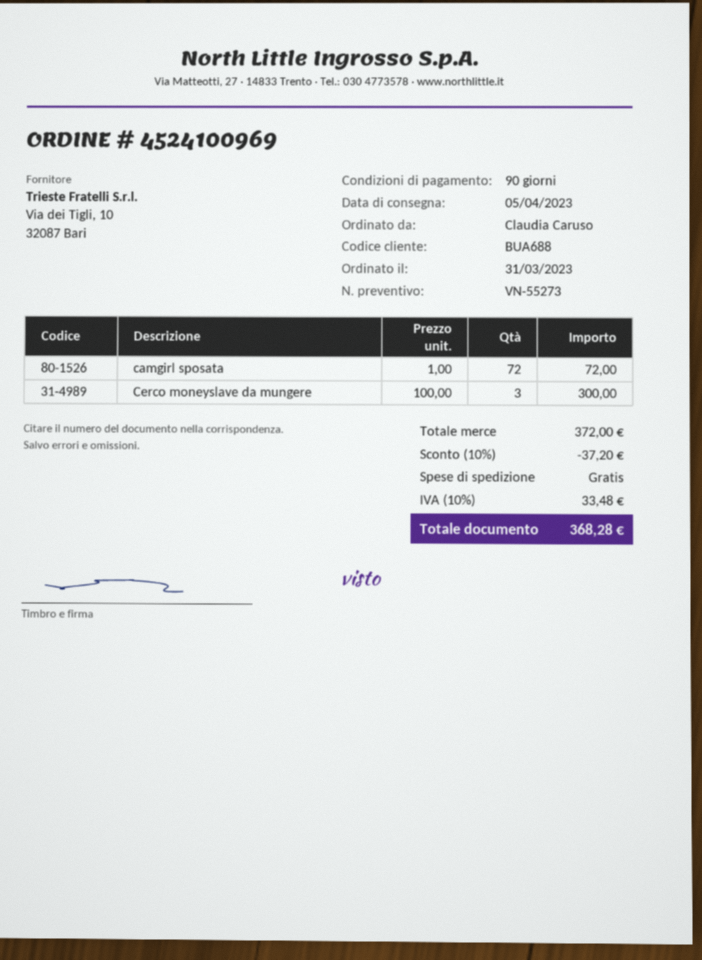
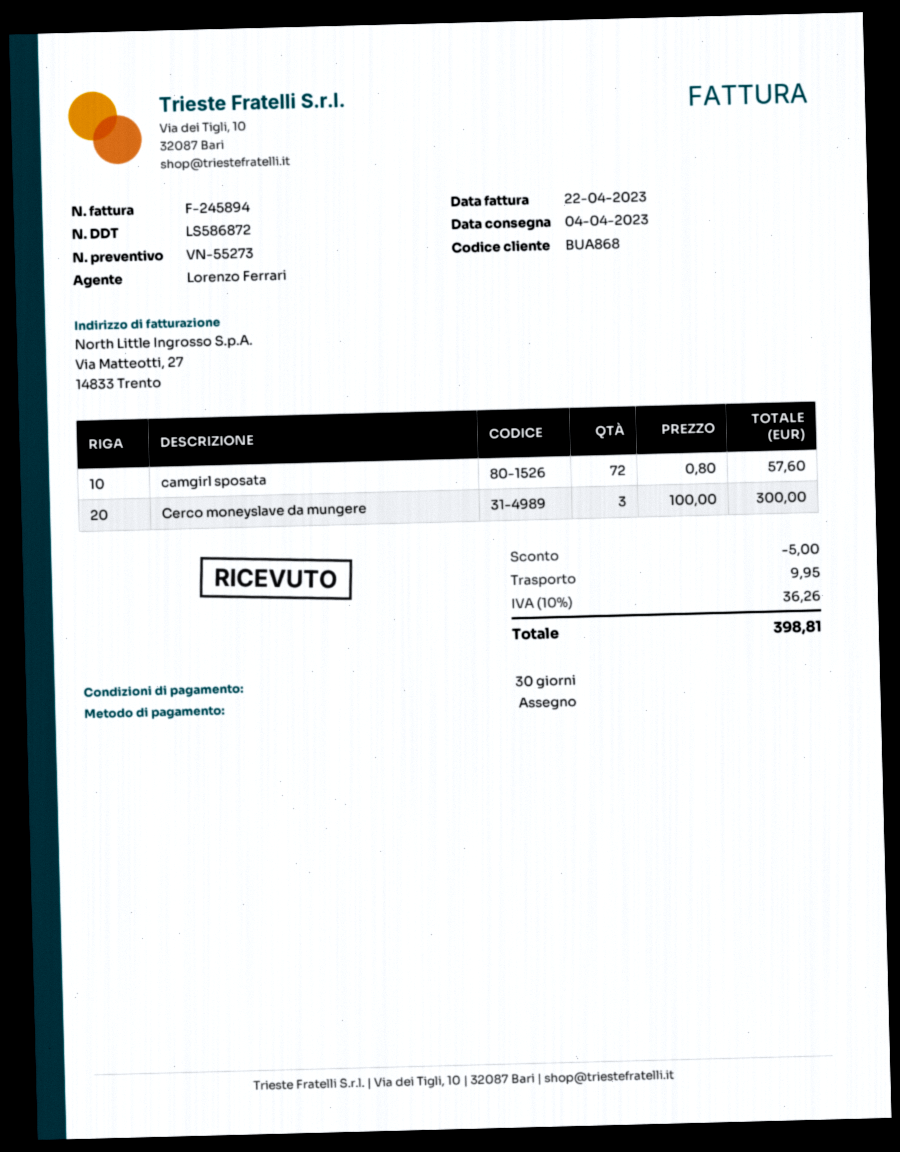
delivery date: 2023-04-05 -> 2023-04-04
payment terms: 90 days -> 30 days
customer number: BUA688 -> BUA868
camgirl sposata: 72 x 1.00 = 72.00 -> 72 x 0.80 = 57.60
discount: 37.20 -> 5.00
shipping: 0.00 -> 9.95
tax: 10% = 33.48 -> 10% = 36.26
total: 368.28 -> 398.81

